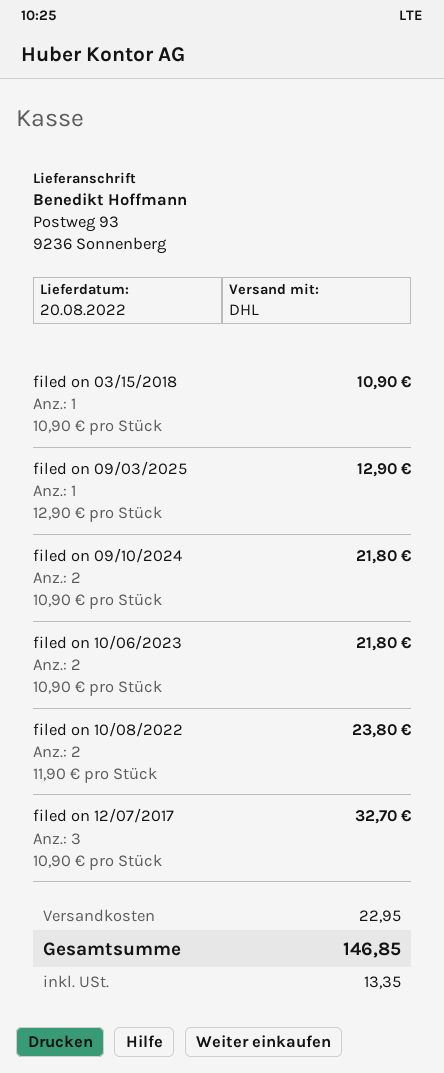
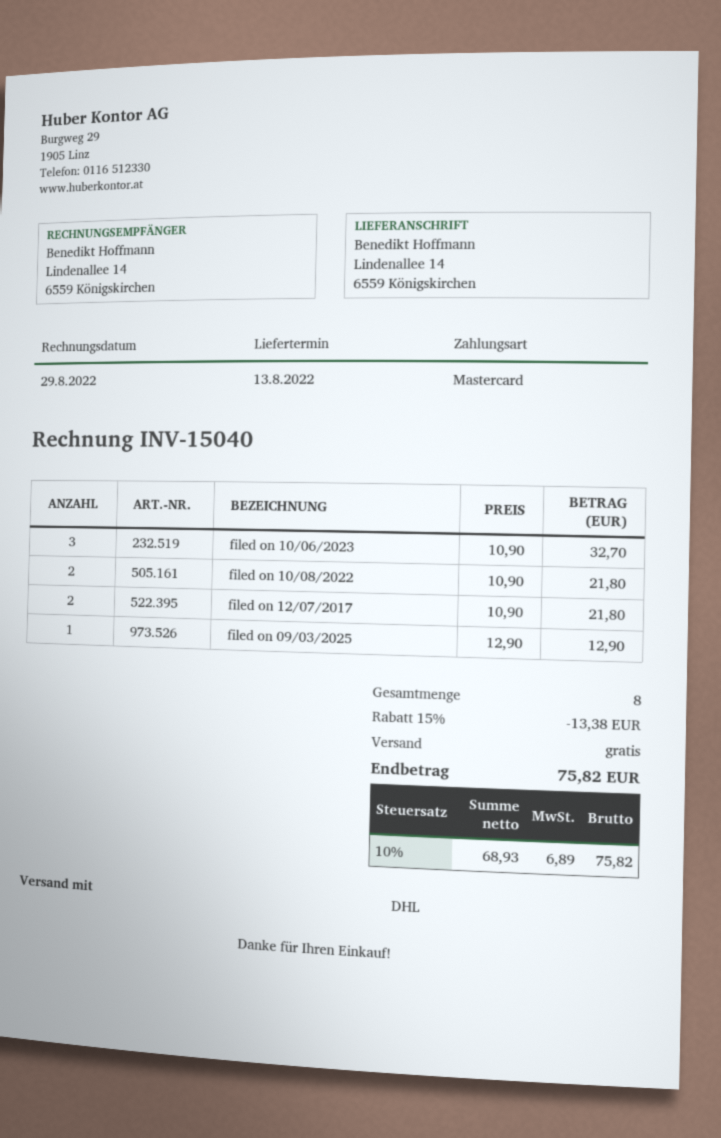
delivery date: 2022-08-20 -> 2022-08-13
ship to: Postweg 93, 9236 Sonnenberg -> Lindenallee 14, 6559 Königskirchen
filed on 03/15/2018: 1 x 10.90 = 10.90 -> none
filed on 09/10/2024: 2 x 10.90 = 21.80 -> none
filed on 10/06/2023: 2 x 10.90 = 21.80 -> 3 x 10.90 = 32.70
filed on 10/08/2022: 2 x 11.90 = 23.80 -> 2 x 10.90 = 21.80
filed on 12/07/2017: 3 x 10.90 = 32.70 -> 2 x 10.90 = 21.80
discount: none -> 15% = 13.38
shipping: 22.95 -> 0.00
tax: 13.35 -> 6.89
total: 146.85 -> 75.82

